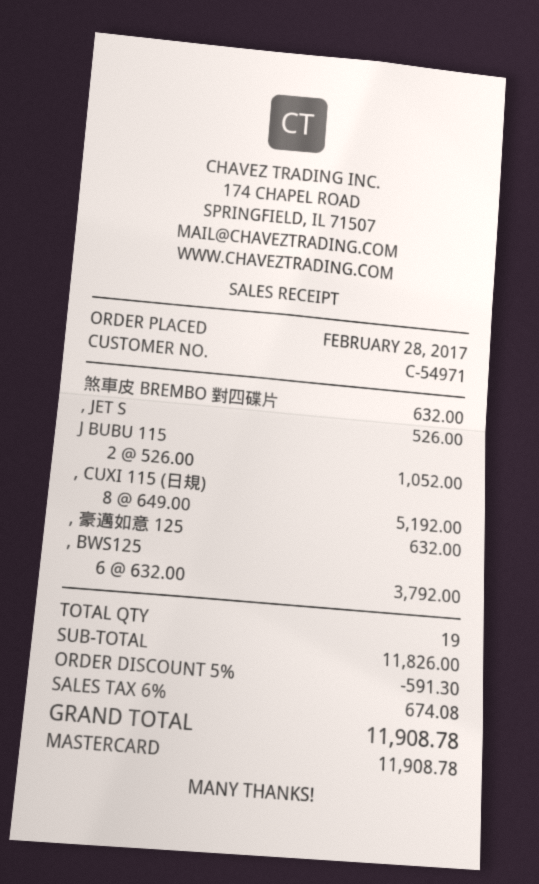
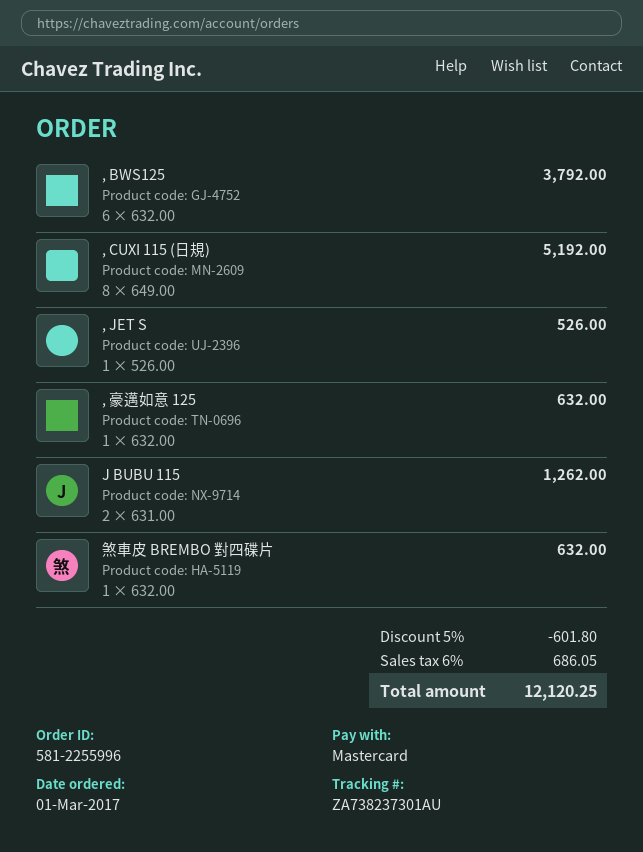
order date: 2017-02-28 -> 2017-03-01
J BUBU 115: 2 x 526.00 = 1052.00 -> 2 x 631.00 = 1262.00
discount: 5% = 591.30 -> 5% = 601.80
tax: 6% = 674.08 -> 6% = 686.05
total: 11908.78 -> 12120.25

